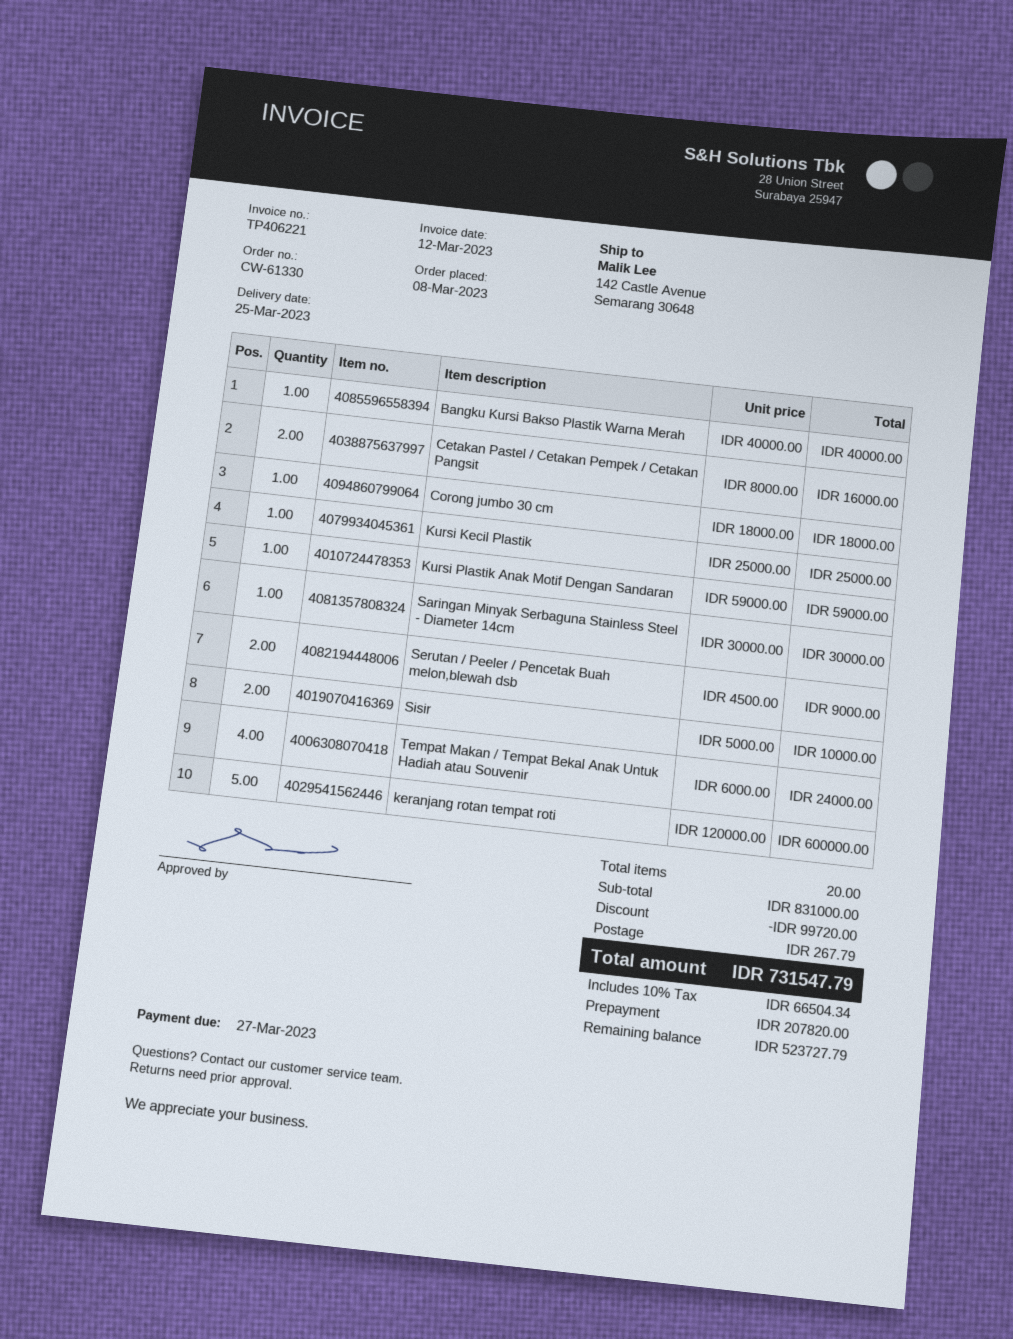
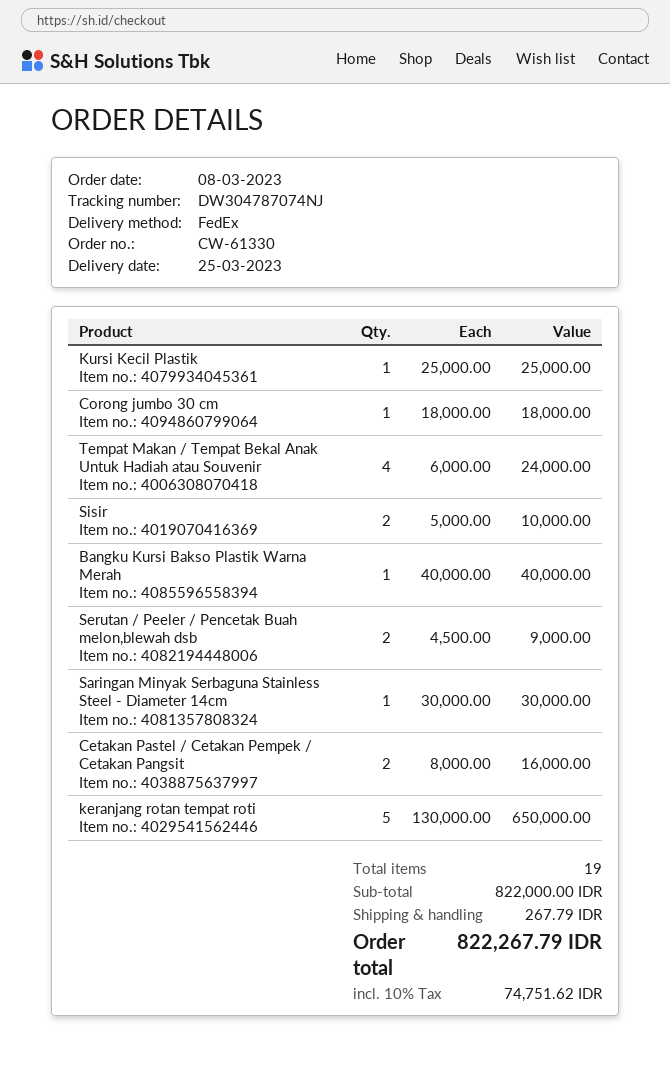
Kursi Plastik Anak Motif Dengan Sandaran: 1 x 59000.00 = 59000.00 -> none
keranjang rotan tempat roti: 5 x 120000.00 = 600000.00 -> 5 x 130000.00 = 650000.00
total quantity: 20 -> 19
subtotal: 831000.00 -> 822000.00
discount: 99720.00 -> none
tax: 10% = 66504.34 -> 10% = 74751.62
total: 731547.79 -> 822267.79

